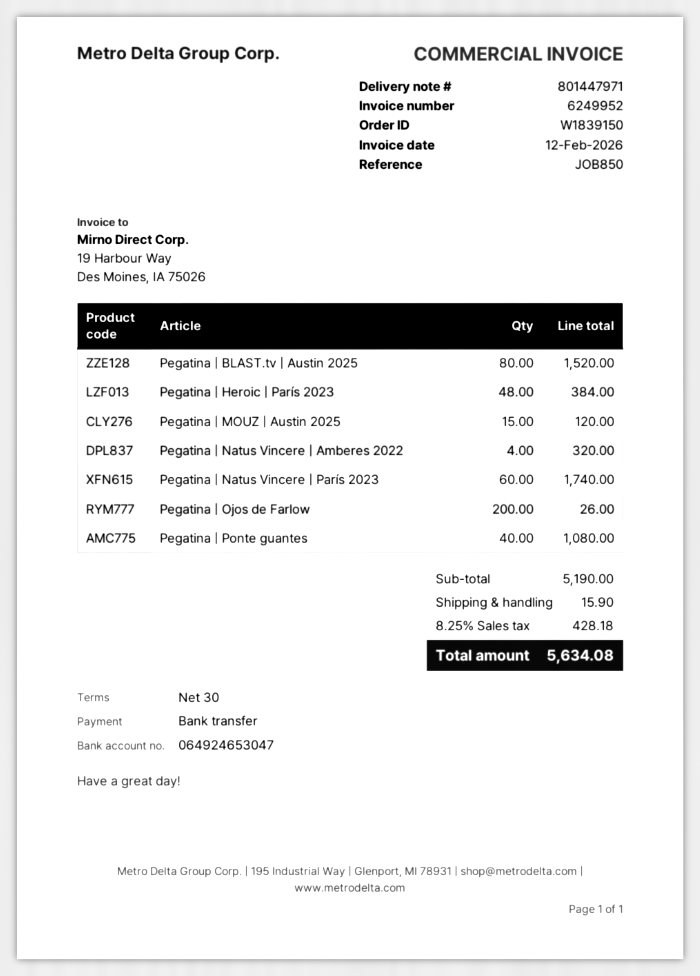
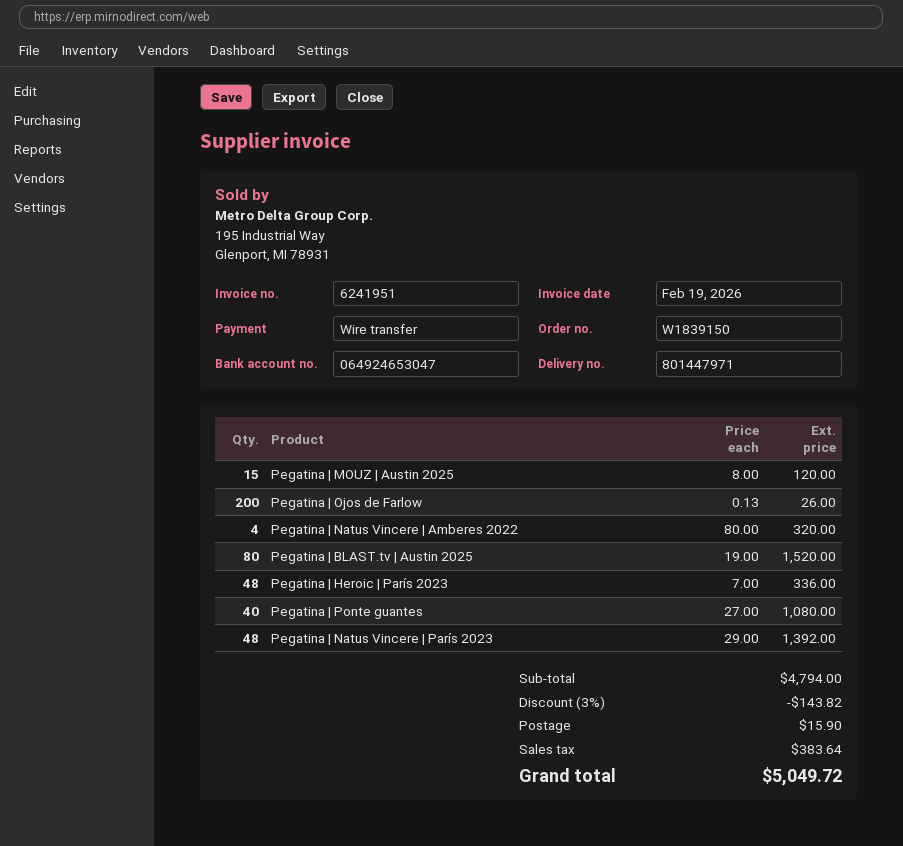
invoice number: 6249952 -> 6241951
invoice date: 2026-02-12 -> 2026-02-19
Pegatina | Heroic | París 2023: 48 for 384.00 -> 48 for 336.00
Pegatina | Natus Vincere | París 2023: 60 for 1740.00 -> 48 for 1392.00
subtotal: 5190.00 -> 4794.00
discount: none -> 3% = 143.82
tax: 428.18 -> 383.64
total: 5634.08 -> 5049.72

